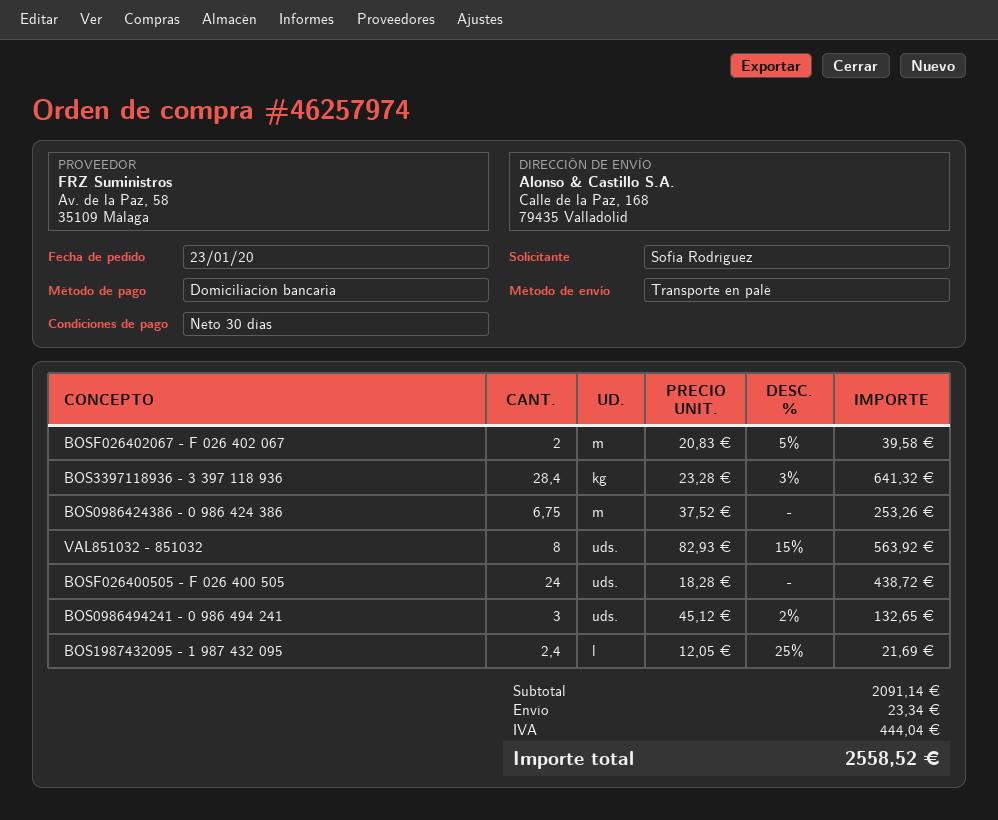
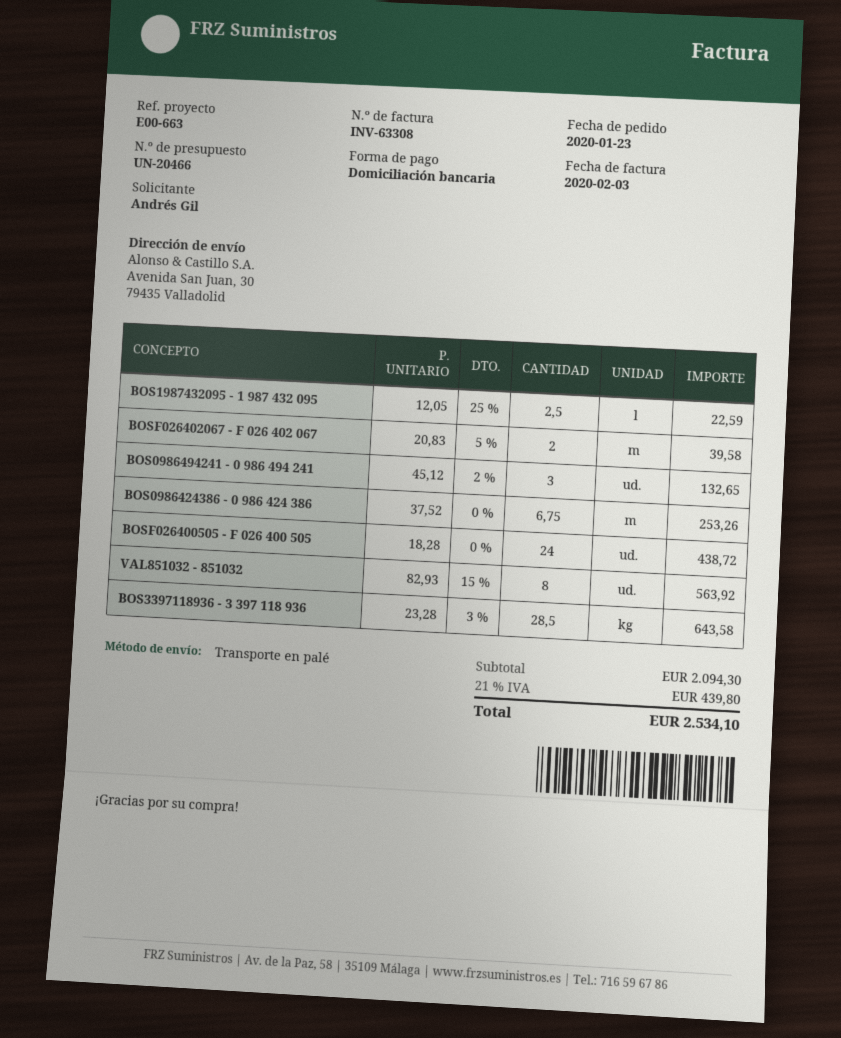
ordered by: Sofía Rodríguez -> Andrés Gil
ship to: Calle de la Paz, 168, 79435 Valladolid -> Avenida San Juan, 30, 79435 Valladolid
BOS3397118936 - 3 397 118 936: 28.4 x 23.28 - 3% = 641.32 -> 28.5 x 23.28 - 3% = 643.58
BOS1987432095 - 1 987 432 095: 2.4 x 12.05 - 25% = 21.69 -> 2.5 x 12.05 - 25% = 22.59
subtotal: 2091.14 -> 2094.30
shipping: 23.34 -> none
tax: 444.04 -> 439.80
total: 2558.52 -> 2534.10

